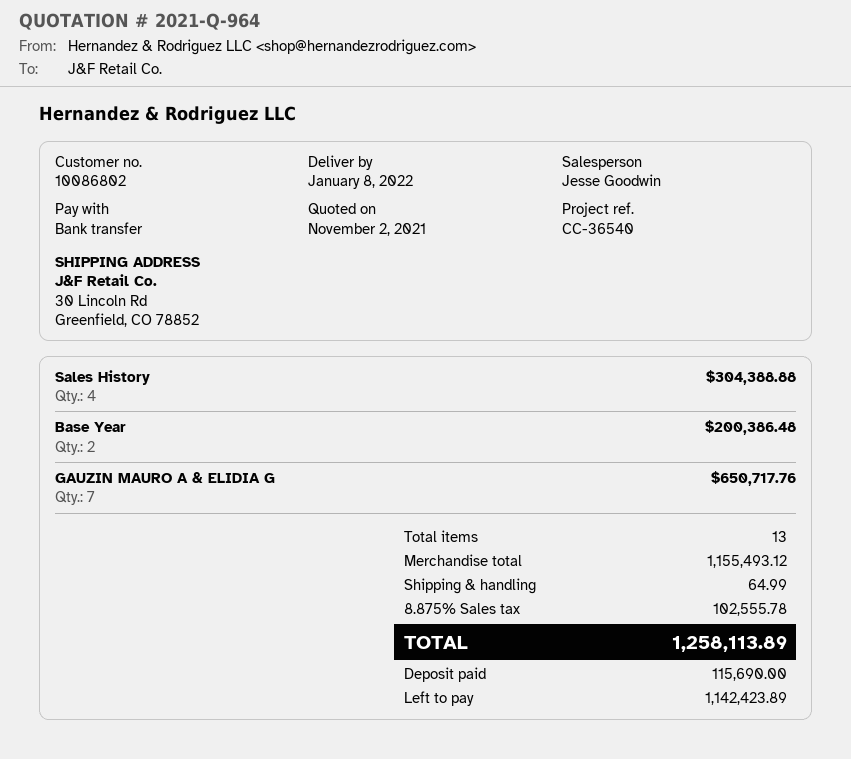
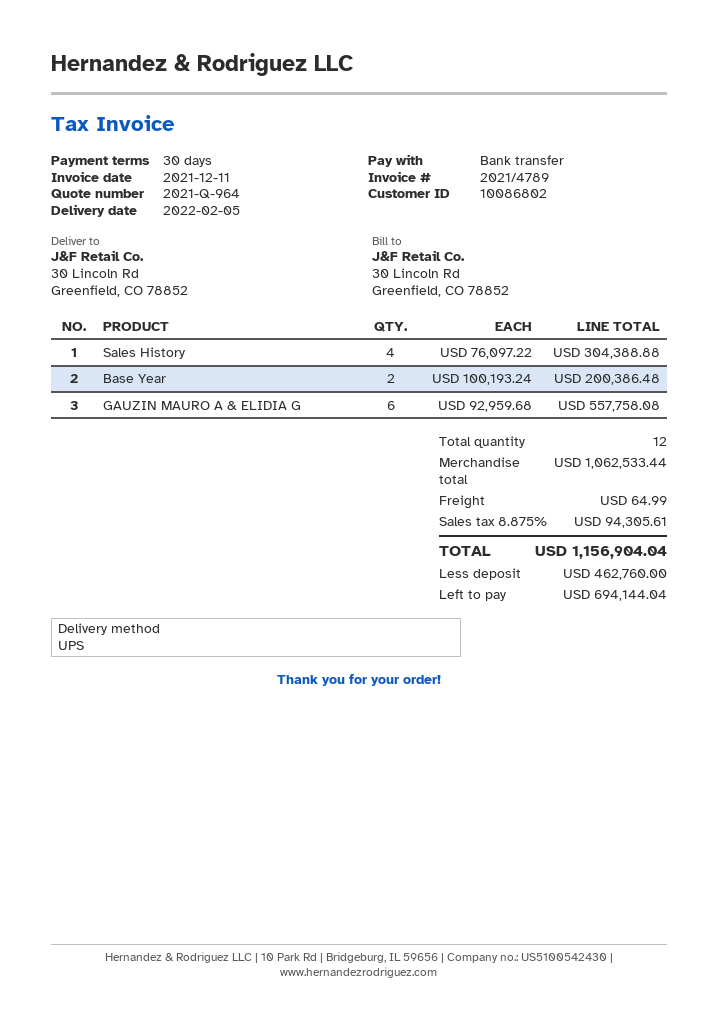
delivery date: 2022-01-08 -> 2022-02-05
GAUZIN MAURO A & ELIDIA G: 7 for 650717.76 -> 6 for 557758.08
total quantity: 13 -> 12
subtotal: 1155493.12 -> 1062533.44
tax: 8.875% = 102555.78 -> 8.875% = 94305.61
total: 1258113.89 -> 1156904.04
deposit: 115690.00 -> 462760.00
balance: 1142423.89 -> 694144.04

